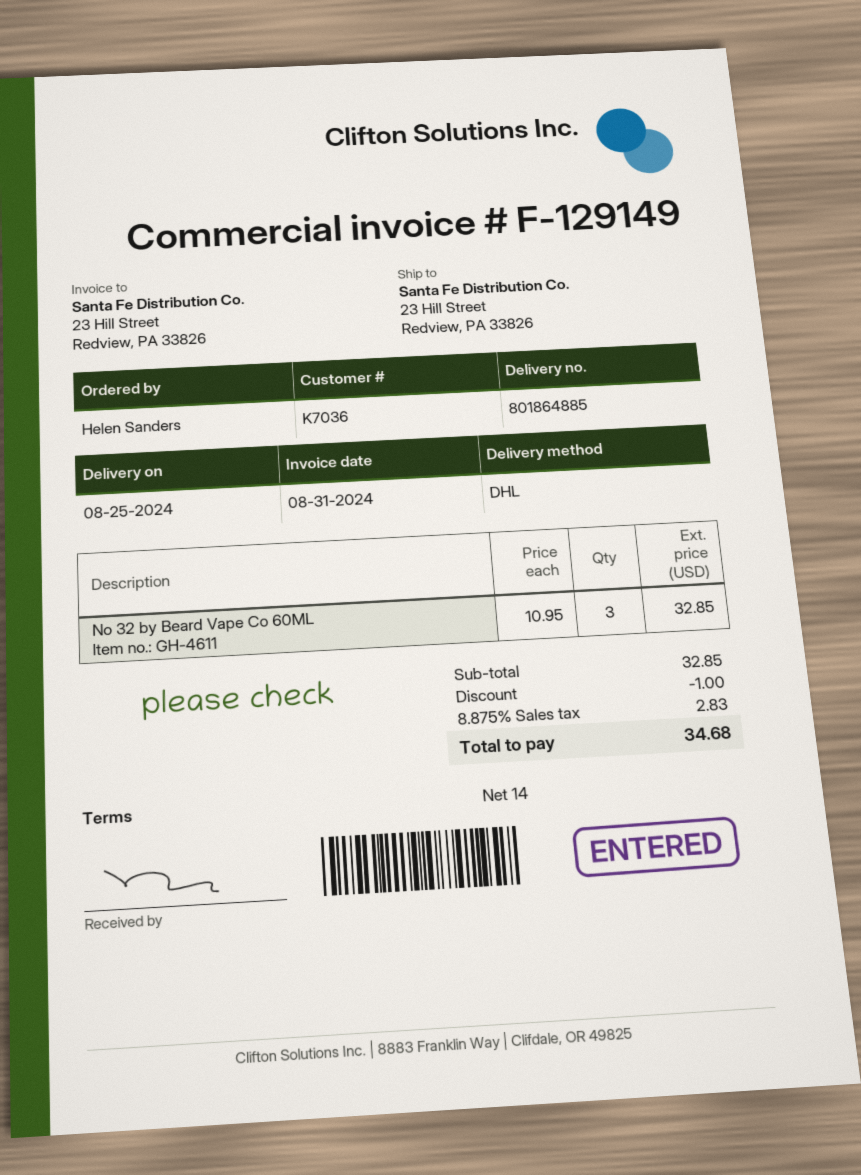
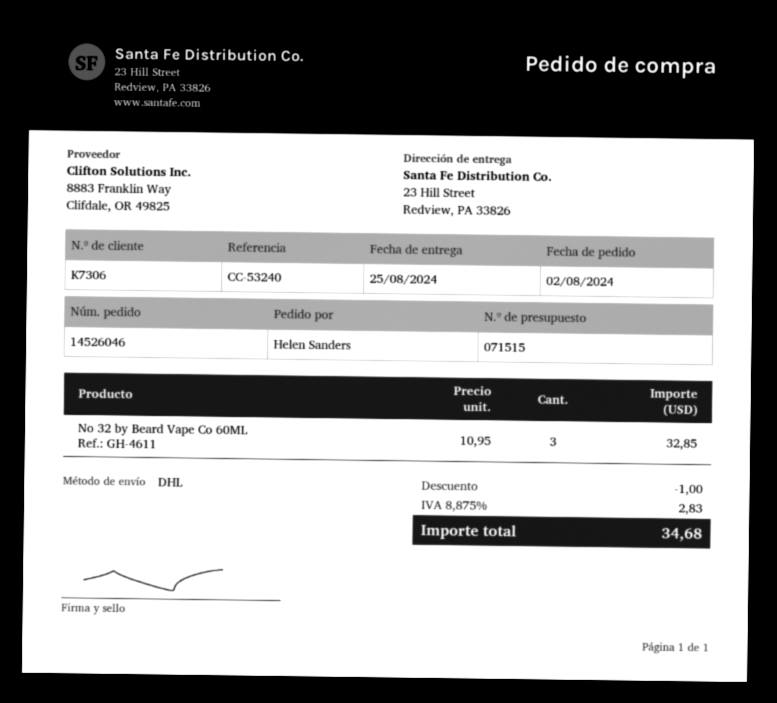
customer number: K7036 -> K7306

